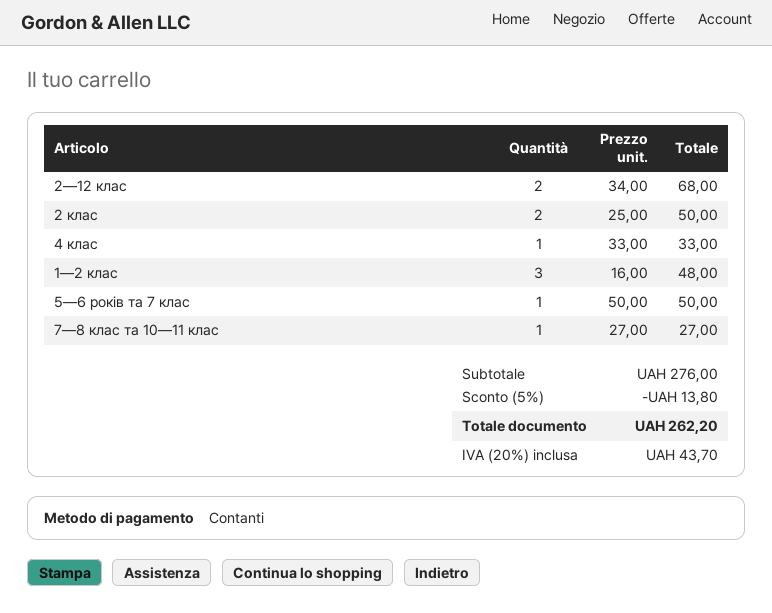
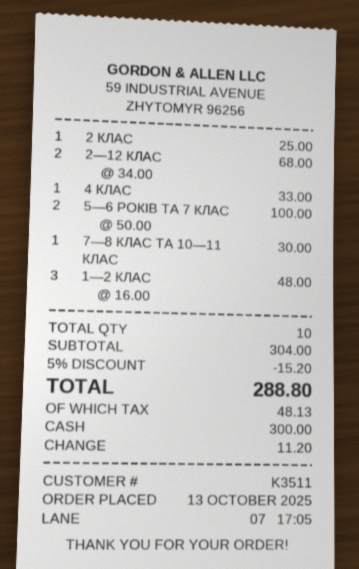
2 клас: 2 x 25.00 = 50.00 -> 1 x 25.00 = 25.00
5—6 років та 7 клас: 1 x 50.00 = 50.00 -> 2 x 50.00 = 100.00
7—8 клас та 10—11 клас: 1 x 27.00 = 27.00 -> 1 x 30.00 = 30.00
subtotal: 276.00 -> 304.00
discount: 5% = 13.80 -> 5% = 15.20
tax: 43.70 -> 48.13
total: 262.20 -> 288.80

